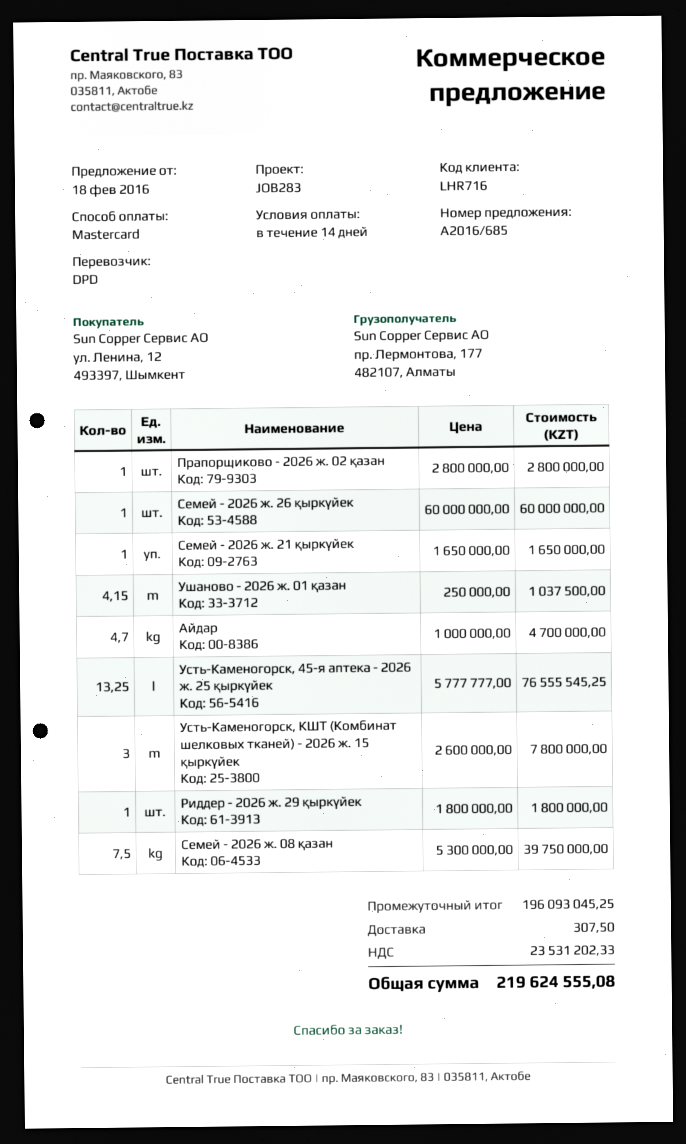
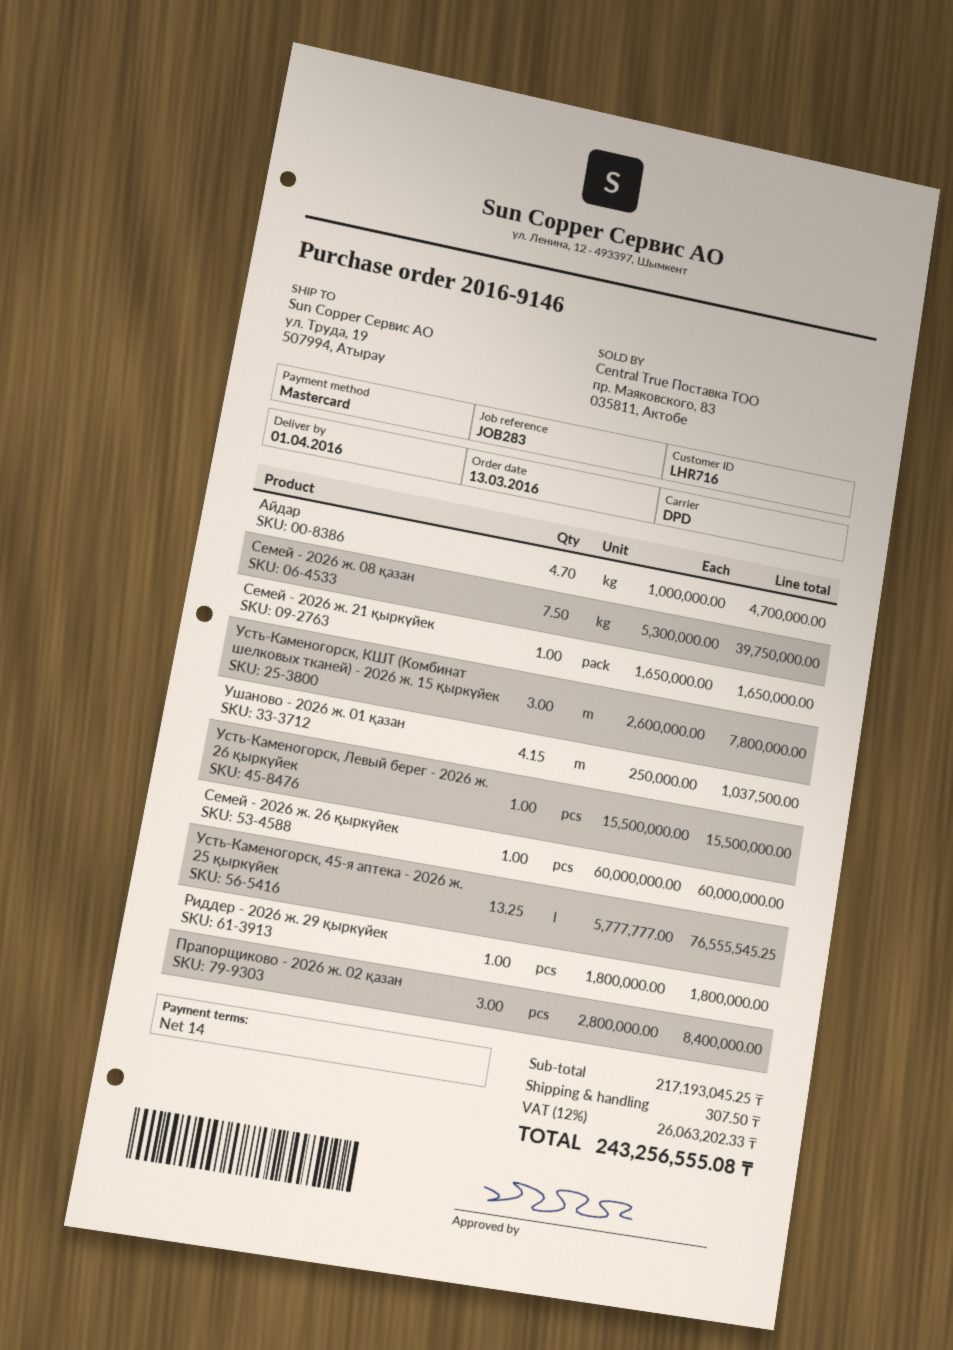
ship to: пр. Лермонтова, 177, 482107, Алматы -> ул. Труда, 19, 507994, Атырау
Прапорщиково - 2026 ж. 02 қазан: 1 x 2800000.00 = 2800000.00 -> 3 x 2800000.00 = 8400000.00
Усть-Каменогорск, Левый берег - 2026 ж. 26 қыркүйек: none -> 1 x 15500000.00 = 15500000.00
subtotal: 196093045.25 -> 217193045.25
tax: 23531202.33 -> 26063202.33
total: 219624555.08 -> 243256555.08

